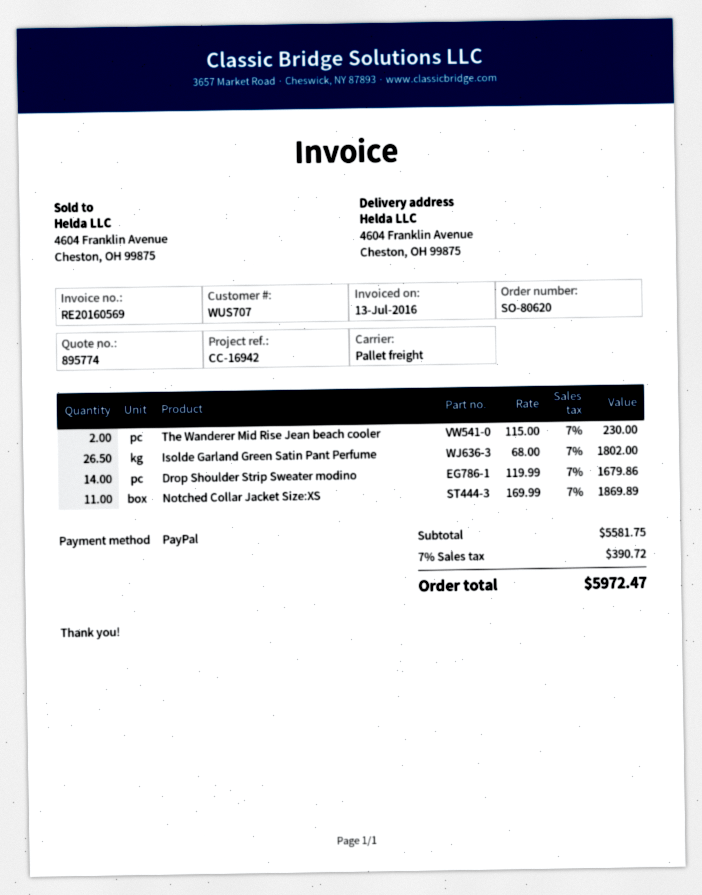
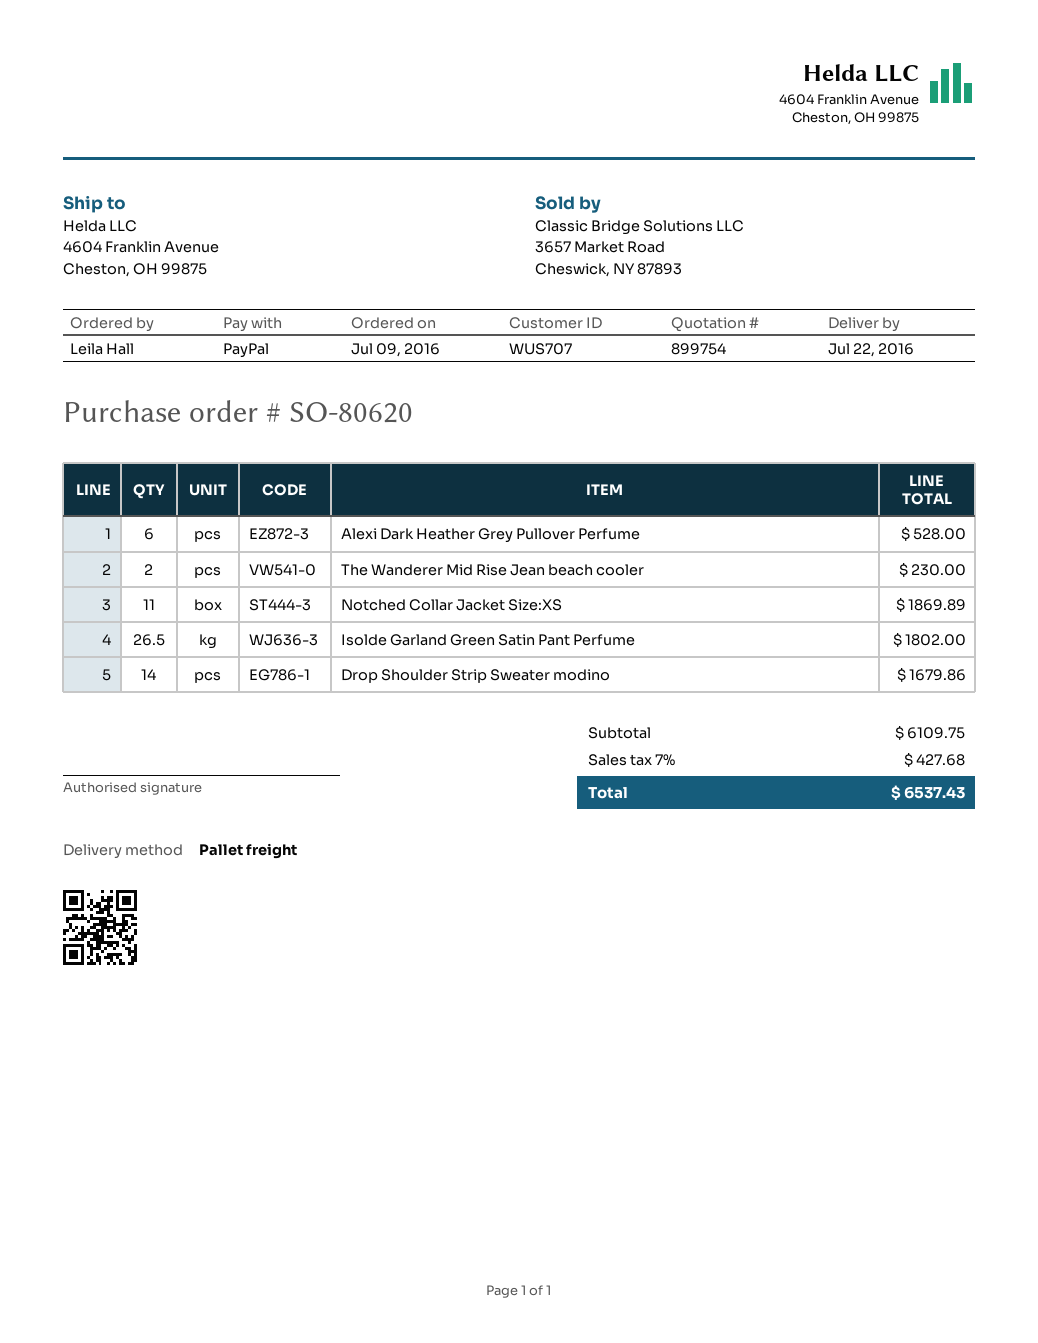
quote number: 895774 -> 899754
Alexi Dark Heather Grey Pullover Perfume: none -> 6 for 528.00
subtotal: 5581.75 -> 6109.75
tax: 7% = 390.72 -> 7% = 427.68
total: 5972.47 -> 6537.43

